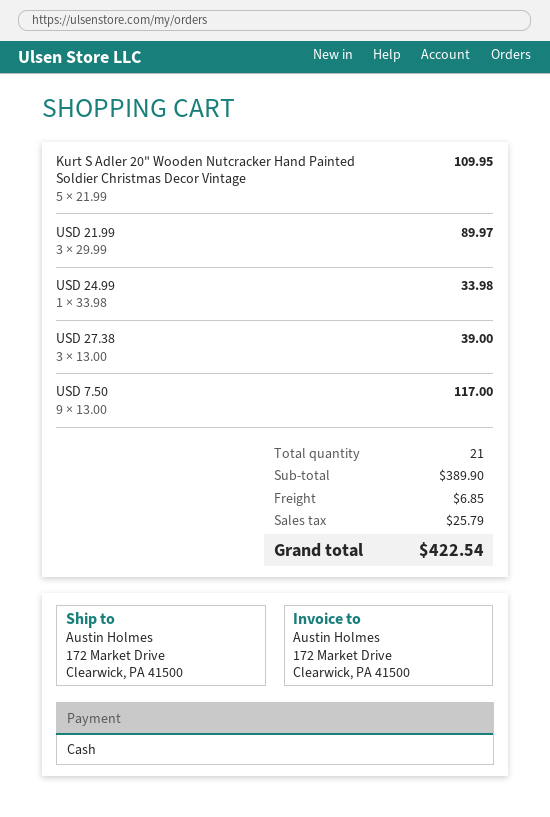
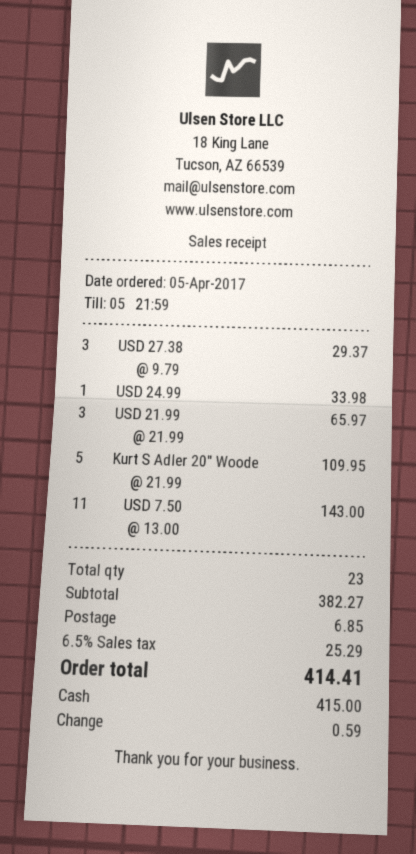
USD 21.99: 3 x 29.99 = 89.97 -> 3 x 21.99 = 65.97
USD 27.38: 3 x 13.00 = 39.00 -> 3 x 9.79 = 29.37
USD 7.50: 9 x 13.00 = 117.00 -> 11 x 13.00 = 143.00
total quantity: 21 -> 23
subtotal: 389.90 -> 382.27
tax: 25.79 -> 25.29
total: 422.54 -> 414.41

